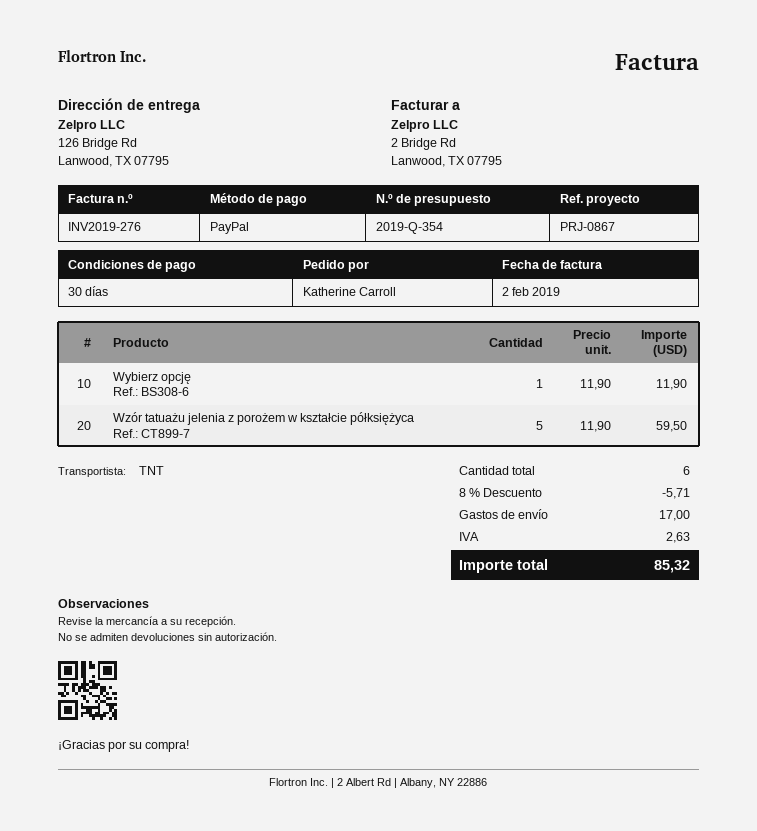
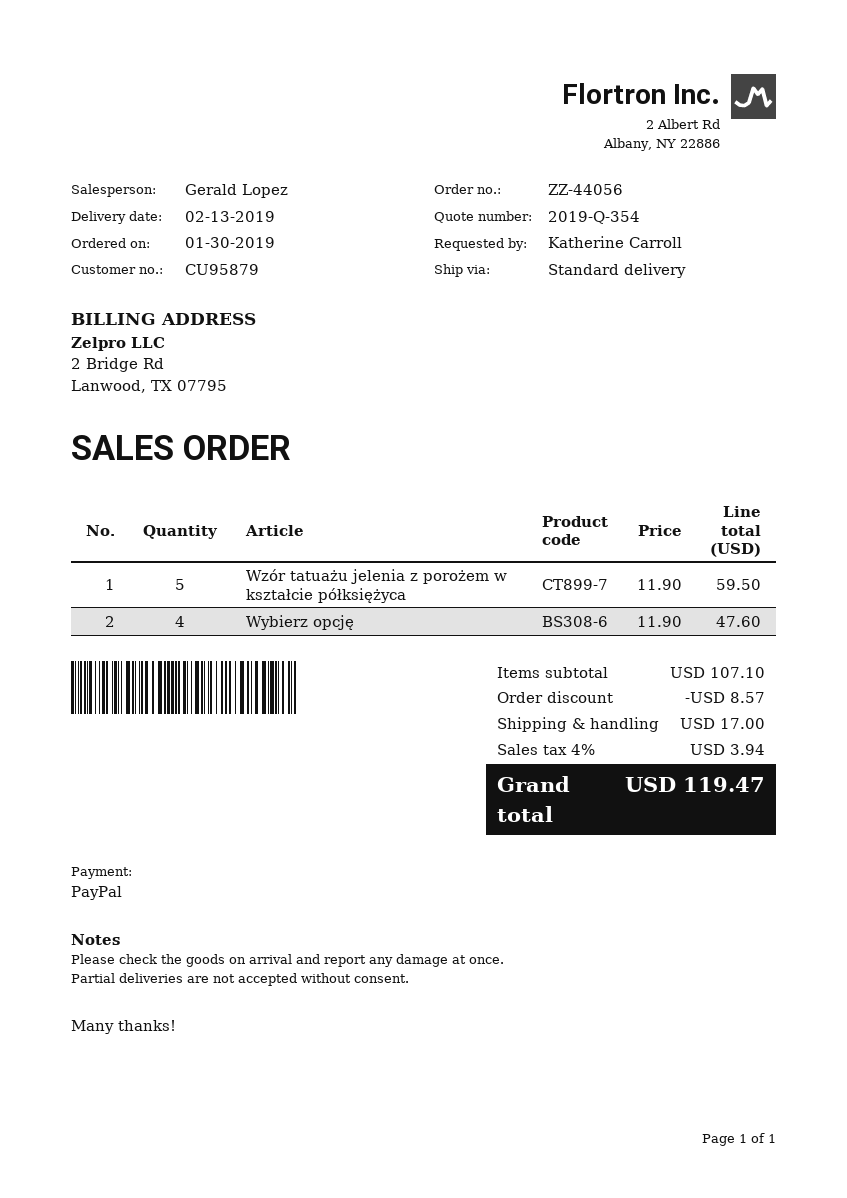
shipping method: TNT -> standard
Wybierz opcję: 1 x 11.90 = 11.90 -> 4 x 11.90 = 47.60
discount: 5.71 -> 8.57
tax: 2.63 -> 3.94
total: 85.32 -> 119.47

